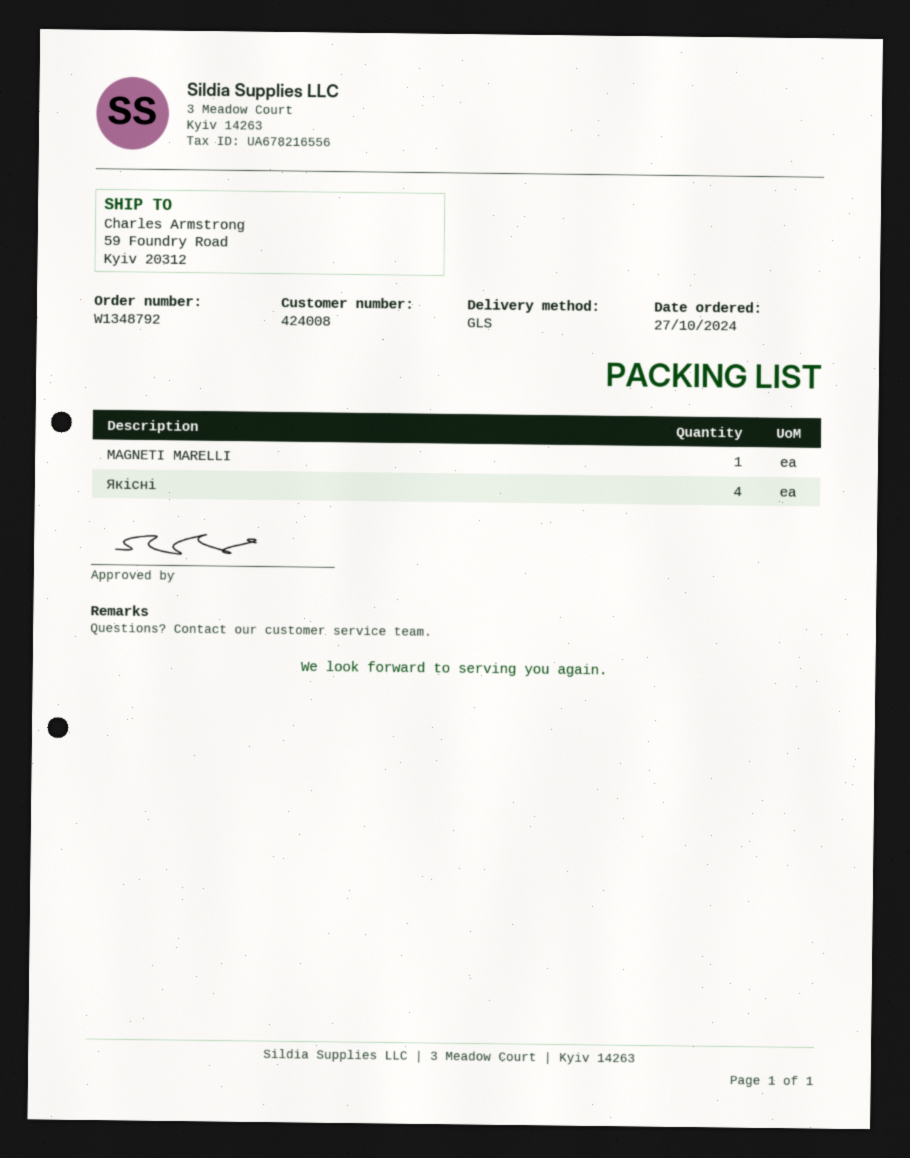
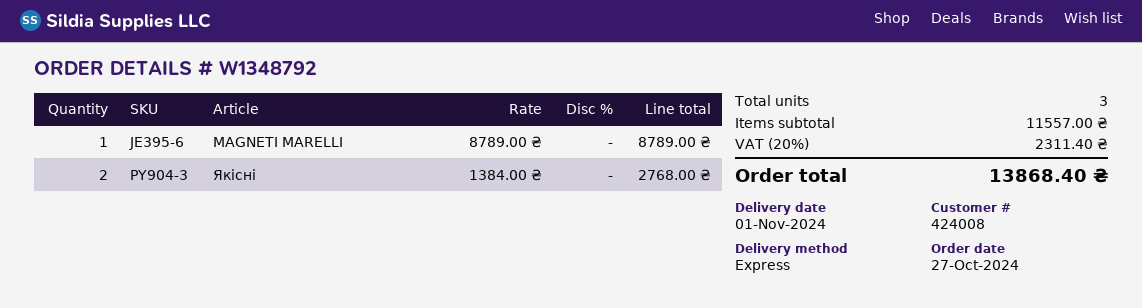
shipping method: GLS -> express
Якісні: 4 -> 2

